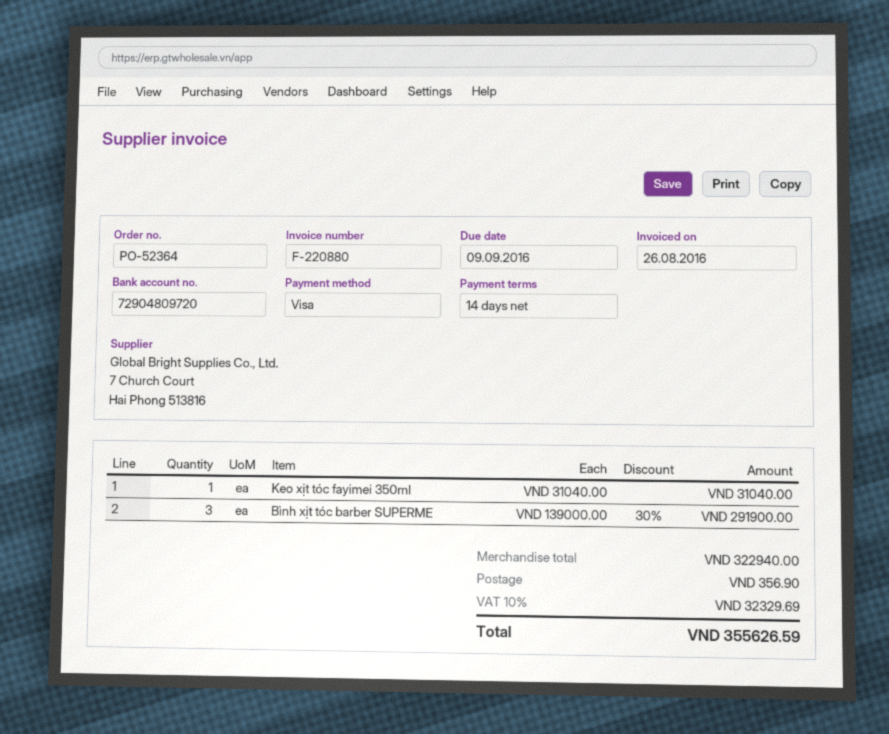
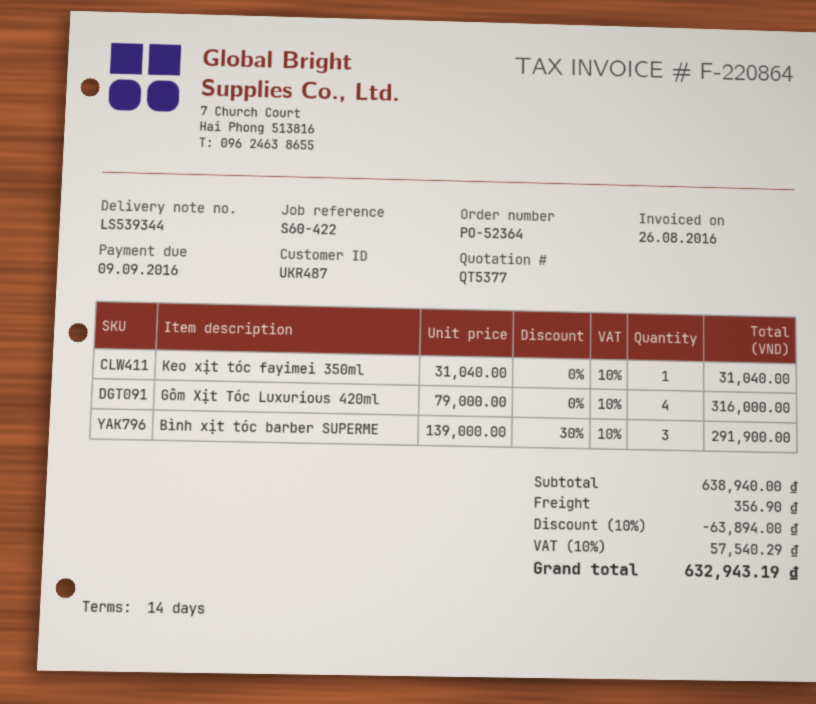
invoice number: F-220880 -> F-220864
Gôm Xịt Tóc Luxurious 420ml: none -> 4 x 79000.00 = 316000.00
subtotal: 322940.00 -> 638940.00
discount: none -> 10% = 63894.00
tax: 10% = 32329.69 -> 10% = 57540.29
total: 355626.59 -> 632943.19

